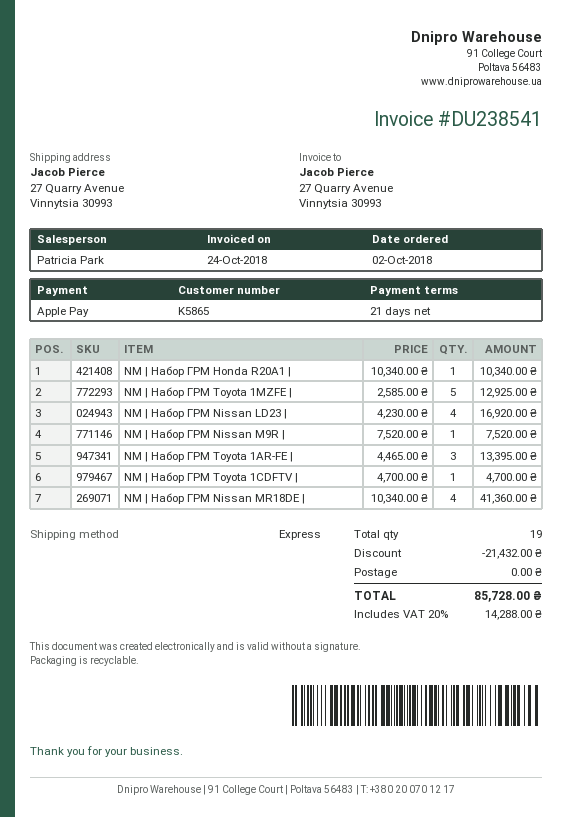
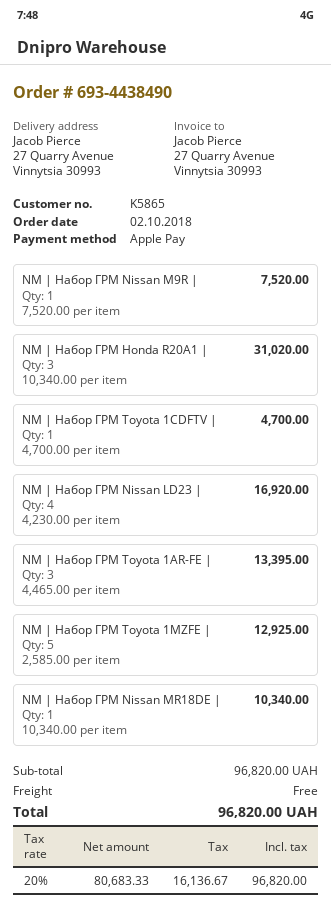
NM | Набор ГРМ Honda R20A1 |: 1 x 10340.00 = 10340.00 -> 3 x 10340.00 = 31020.00
NM | Набор ГРМ Nissan MR18DE |: 4 x 10340.00 = 41360.00 -> 1 x 10340.00 = 10340.00
discount: 21432.00 -> none
tax: 20% = 14288.00 -> 20% = 16136.67
total: 85728.00 -> 96820.00

